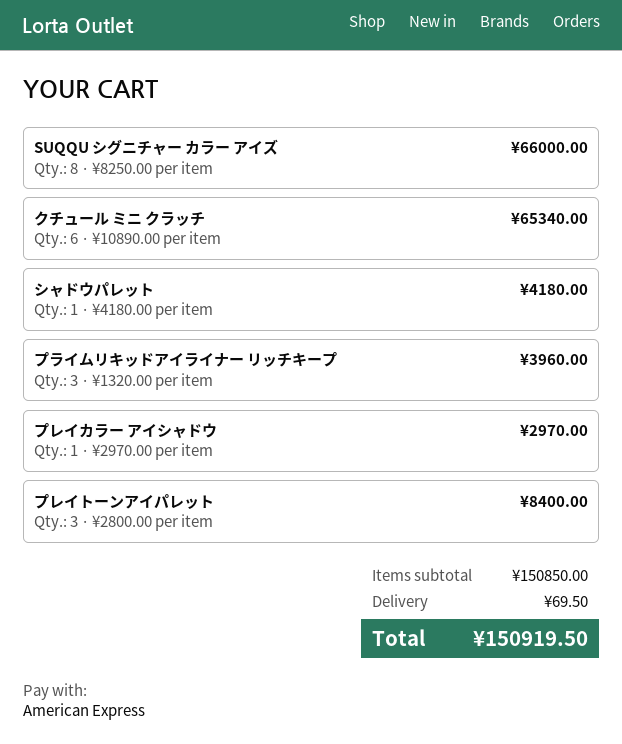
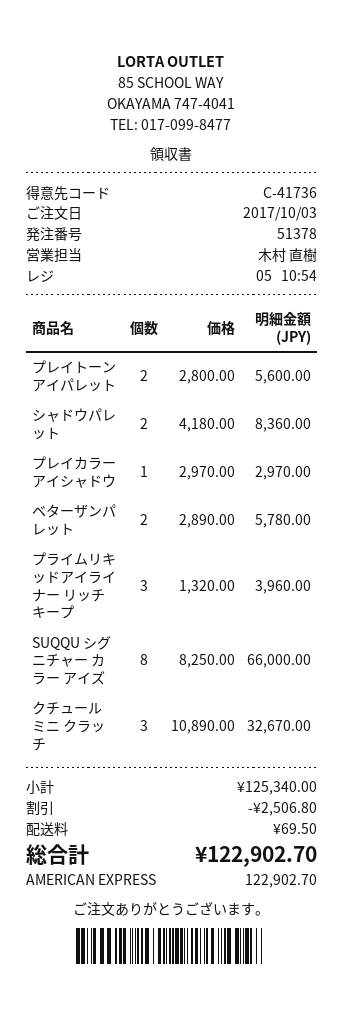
クチュール ミニ クラッチ: 6 x 10890.00 = 65340.00 -> 3 x 10890.00 = 32670.00
シャドウパレット: 1 x 4180.00 = 4180.00 -> 2 x 4180.00 = 8360.00
プレイトーンアイパレット: 3 x 2800.00 = 8400.00 -> 2 x 2800.00 = 5600.00
ベターザンパレット: none -> 2 x 2890.00 = 5780.00
subtotal: 150850.00 -> 125340.00
discount: none -> 2506.80
total: 150919.50 -> 122902.70

